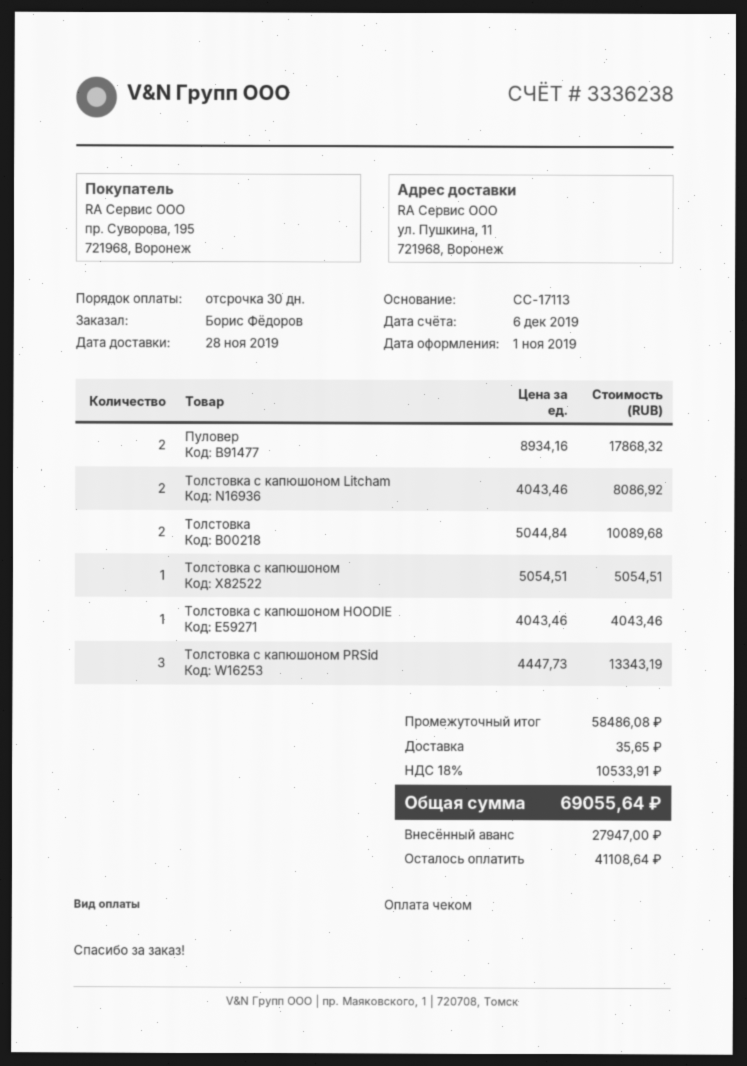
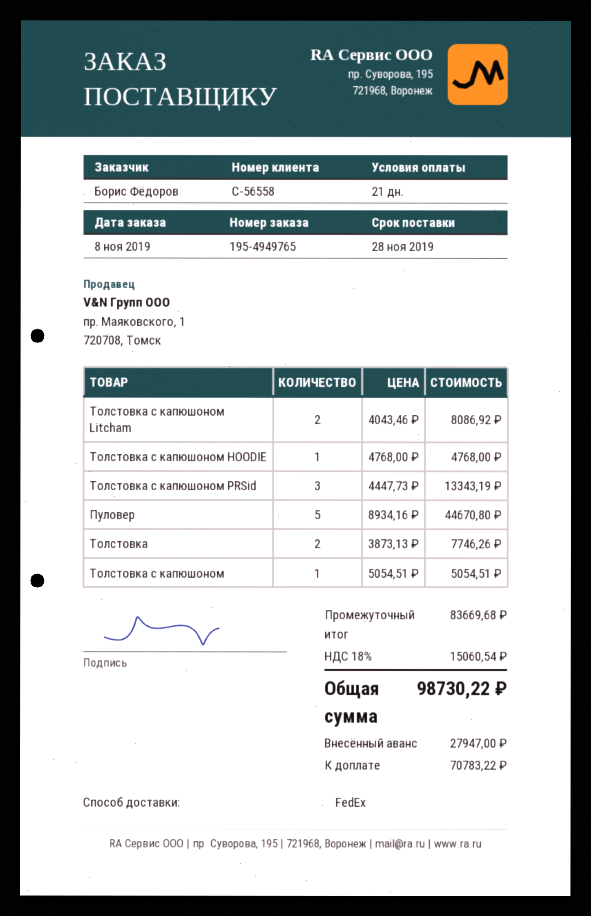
order date: 2019-11-01 -> 2019-11-08
payment terms: 30 days -> 21 days
Пуловер: 2 x 8934.16 = 17868.32 -> 5 x 8934.16 = 44670.80
Толстовка: 2 x 5044.84 = 10089.68 -> 2 x 3873.13 = 7746.26
Толстовка с капюшоном HOODIE: 1 x 4043.46 = 4043.46 -> 1 x 4768.00 = 4768.00
subtotal: 58486.08 -> 83669.68
shipping: 35.65 -> none
tax: 18% = 10533.91 -> 18% = 15060.54
total: 69055.64 -> 98730.22
balance: 41108.64 -> 70783.22

